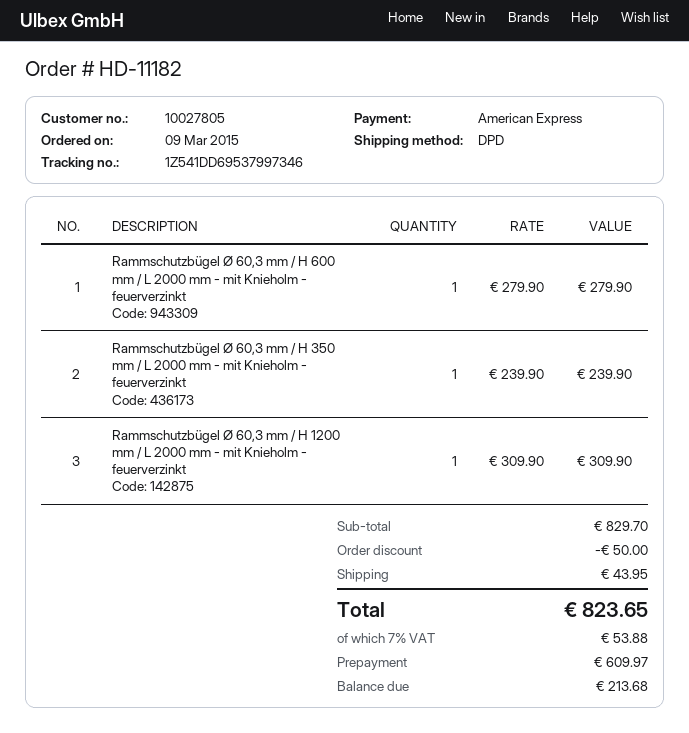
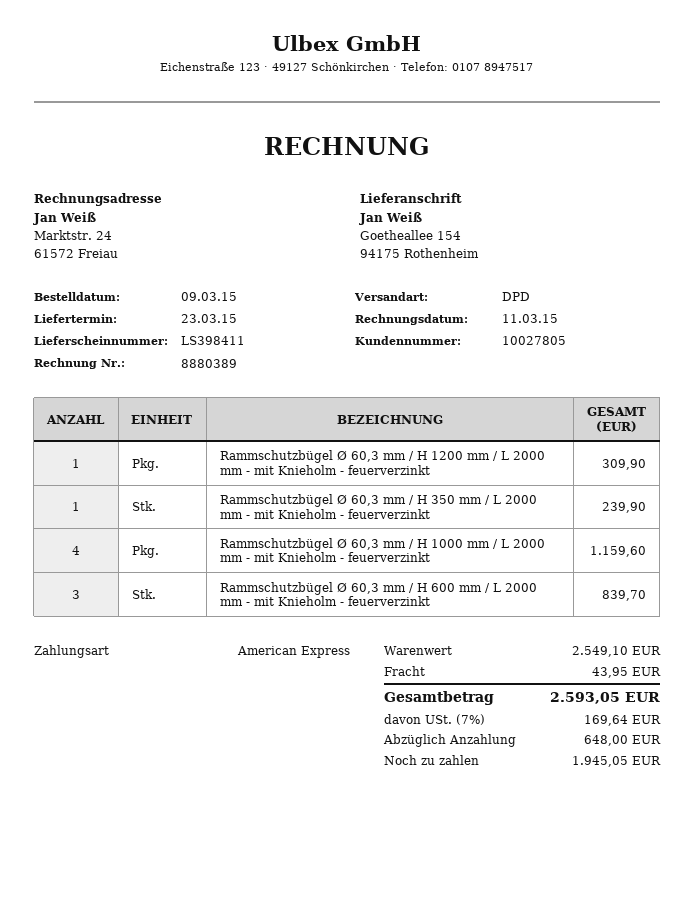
Rammschutzbügel Ø 60,3 mm / H 600 mm / L 2000 mm - mit Knieholm - feuerverzinkt: 1 for 279.90 -> 3 for 839.70
Rammschutzbügel Ø 60,3 mm / H 1000 mm / L 2000 mm - mit Knieholm - feuerverzinkt: none -> 4 for 1159.60
subtotal: 829.70 -> 2549.10
discount: 50.00 -> none
tax: 7% = 53.88 -> 7% = 169.64
total: 823.65 -> 2593.05
deposit: 609.97 -> 648.00
balance: 213.68 -> 1945.05

